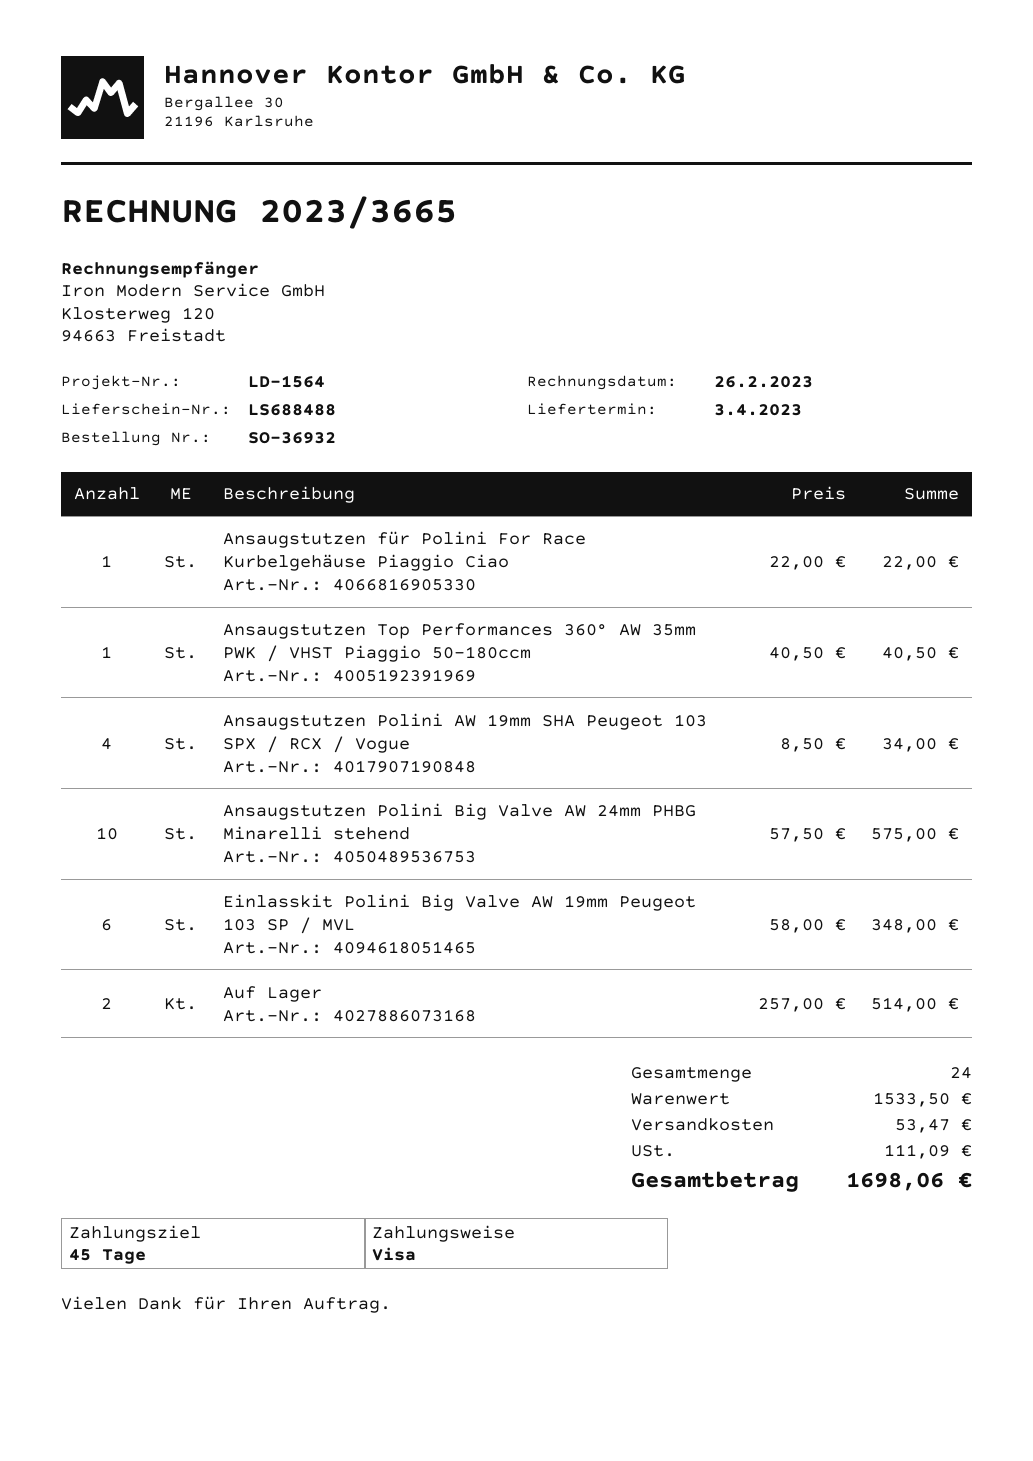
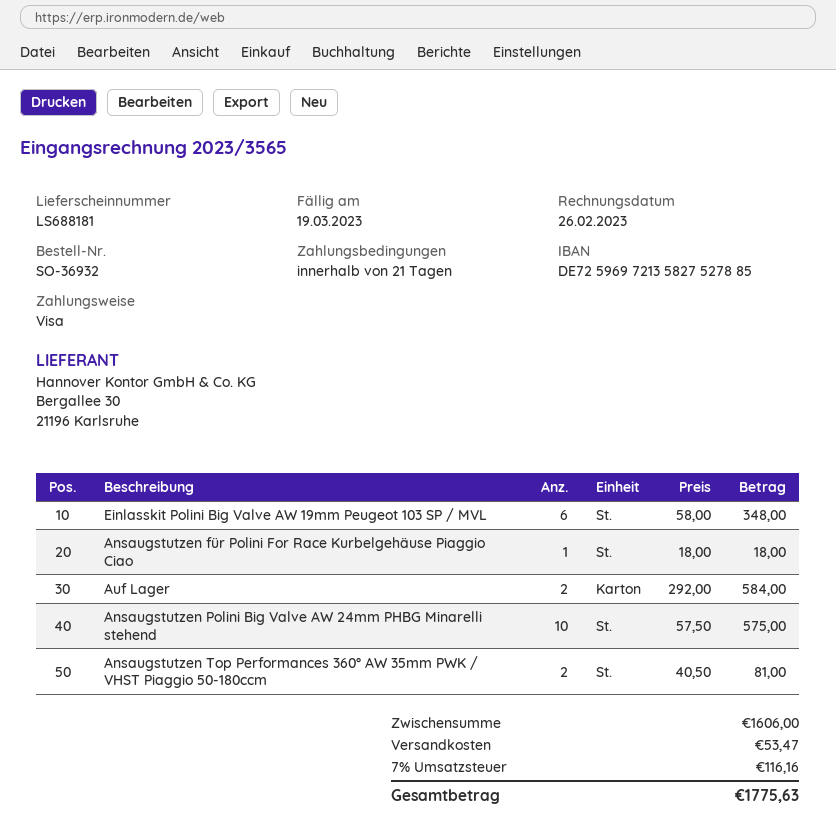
delivery note number: LS688488 -> LS688181
invoice number: 2023/3665 -> 2023/3565
payment terms: 45 days -> 21 days
Ansaugstutzen für Polini For Race Kurbelgehäuse Piaggio Ciao: 1 x 22.00 = 22.00 -> 1 x 18.00 = 18.00
Ansaugstutzen Top Performances 360° AW 35mm PWK / VHST Piaggio 50-180ccm: 1 x 40.50 = 40.50 -> 2 x 40.50 = 81.00
Ansaugstutzen Polini AW 19mm SHA Peugeot 103 SPX / RCX / Vogue: 4 x 8.50 = 34.00 -> none
Auf Lager: 2 x 257.00 = 514.00 -> 2 x 292.00 = 584.00
subtotal: 1533.50 -> 1606.00
tax: 111.09 -> 116.16
total: 1698.06 -> 1775.63

